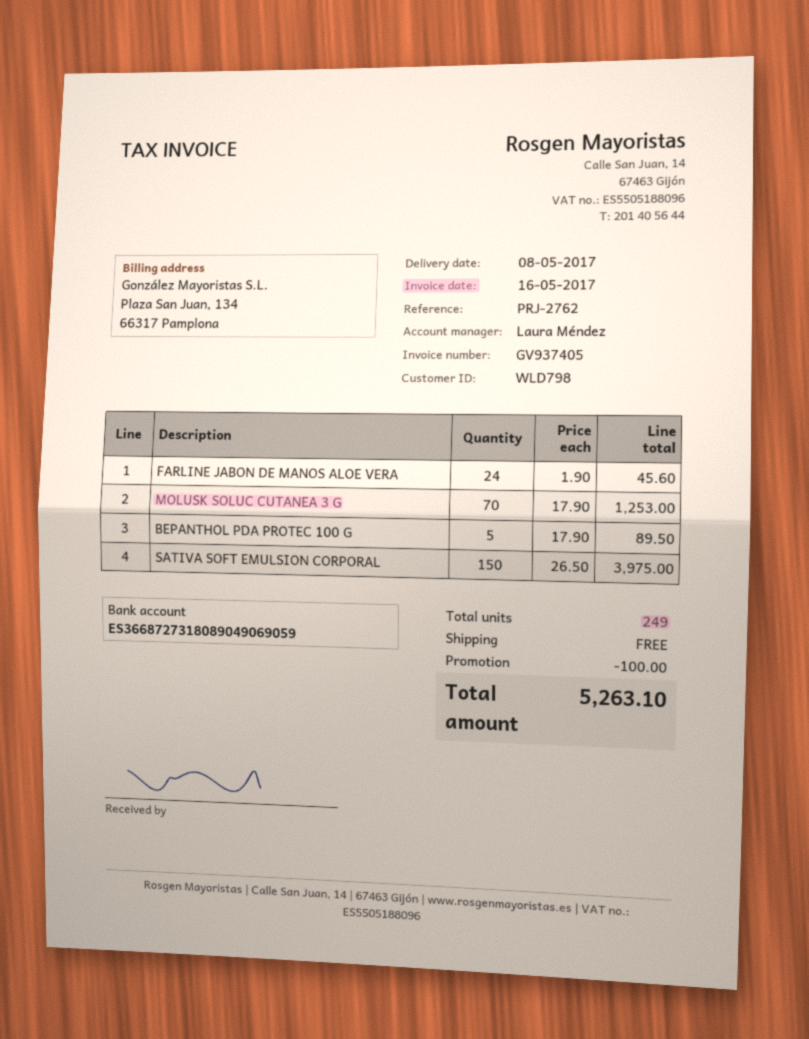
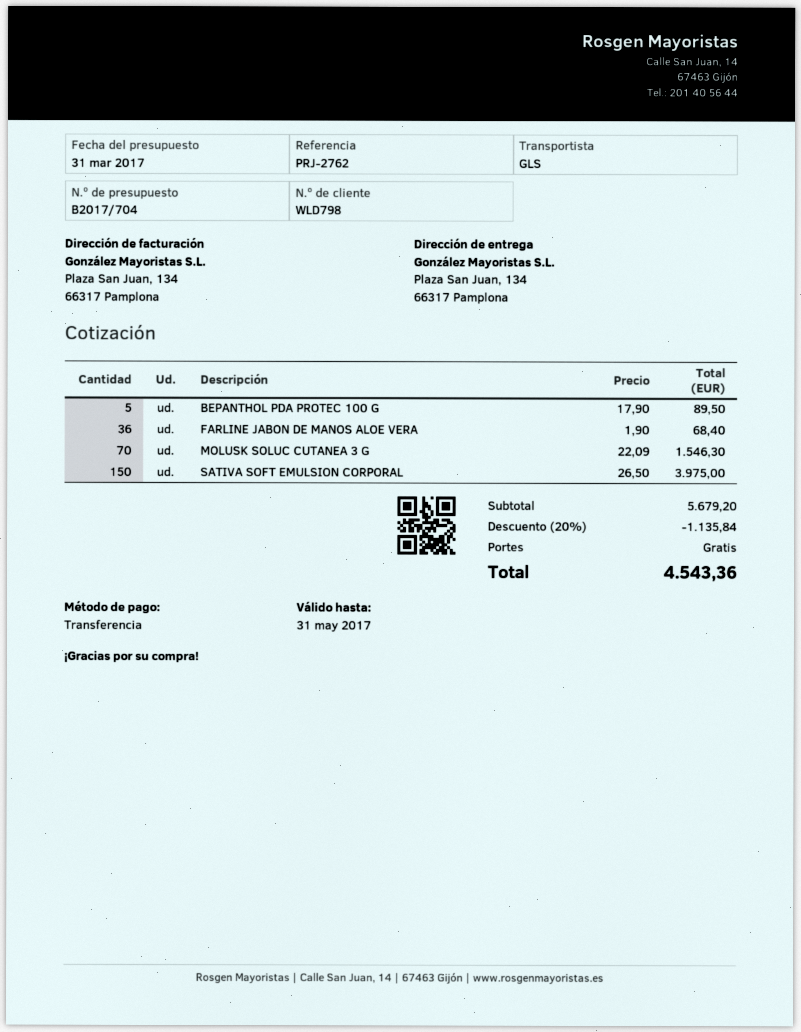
FARLINE JABON DE MANOS ALOE VERA: 24 x 1.90 = 45.60 -> 36 x 1.90 = 68.40
MOLUSK SOLUC CUTANEA 3 G: 70 x 17.90 = 1253.00 -> 70 x 22.09 = 1546.30
discount: 100.00 -> 1135.84
total: 5263.10 -> 4543.36

